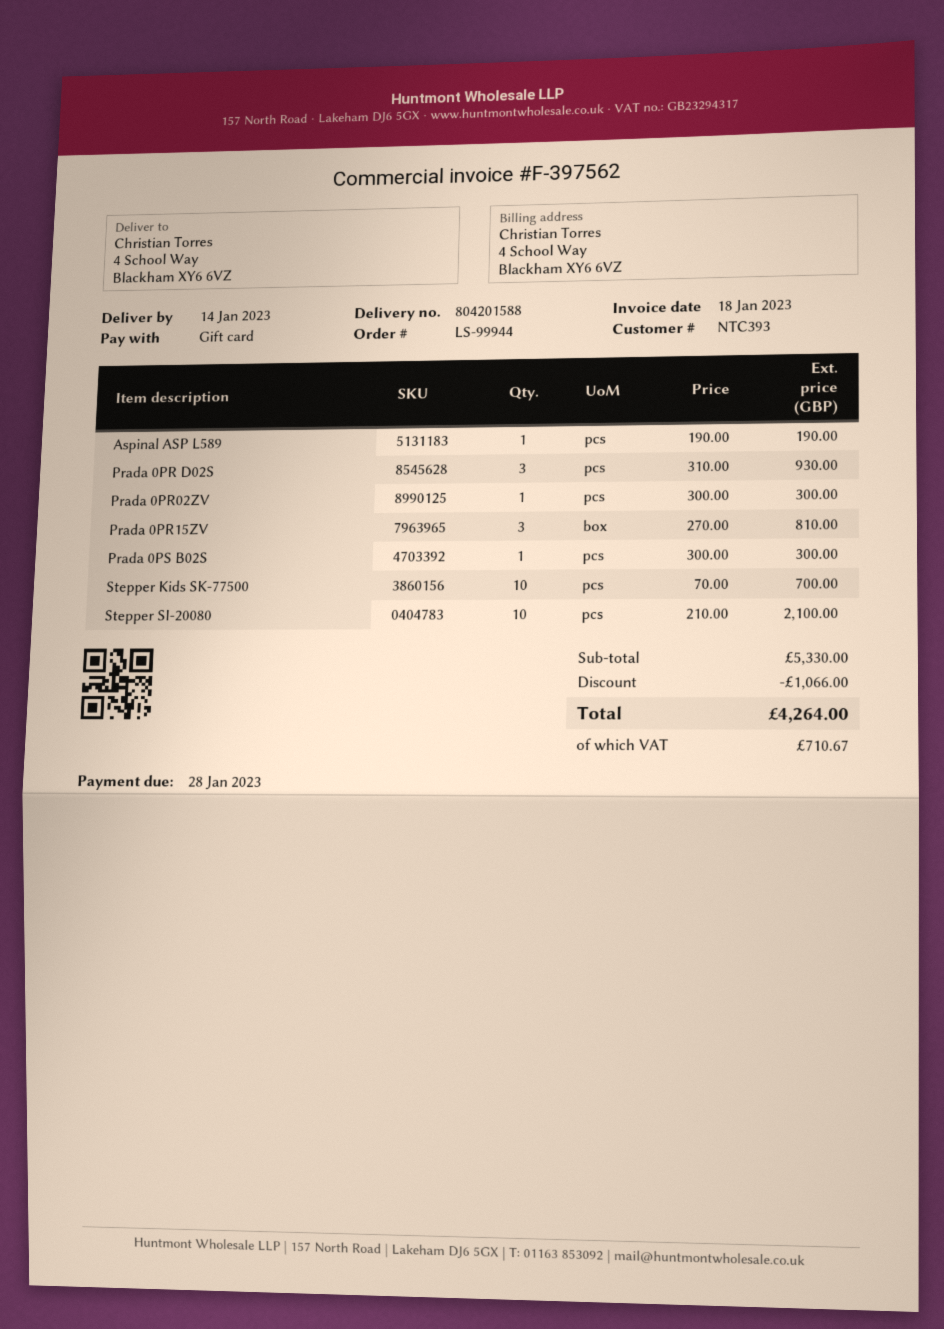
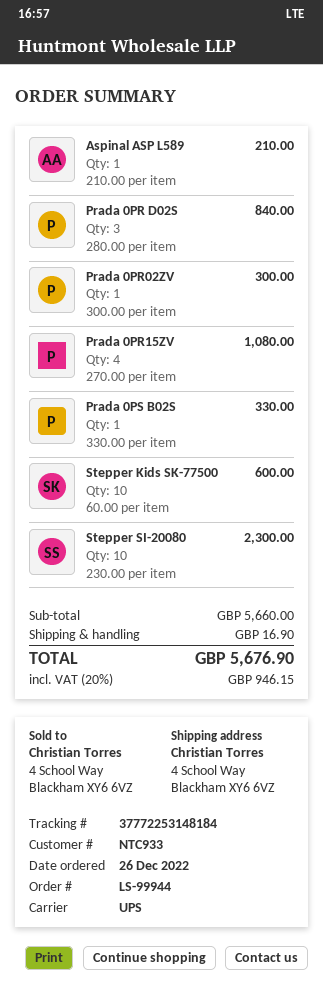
customer number: NTC393 -> NTC933
Aspinal ASP L589: 1 x 190.00 = 190.00 -> 1 x 210.00 = 210.00
Prada 0PR D02S: 3 x 310.00 = 930.00 -> 3 x 280.00 = 840.00
Prada 0PR15ZV: 3 x 270.00 = 810.00 -> 4 x 270.00 = 1080.00
Prada 0PS B02S: 1 x 300.00 = 300.00 -> 1 x 330.00 = 330.00
Stepper Kids SK-77500: 10 x 70.00 = 700.00 -> 10 x 60.00 = 600.00
Stepper SI-20080: 10 x 210.00 = 2100.00 -> 10 x 230.00 = 2300.00
subtotal: 5330.00 -> 5660.00
discount: 1066.00 -> none
shipping: none -> 16.90
tax: 710.67 -> 946.15
total: 4264.00 -> 5676.90

